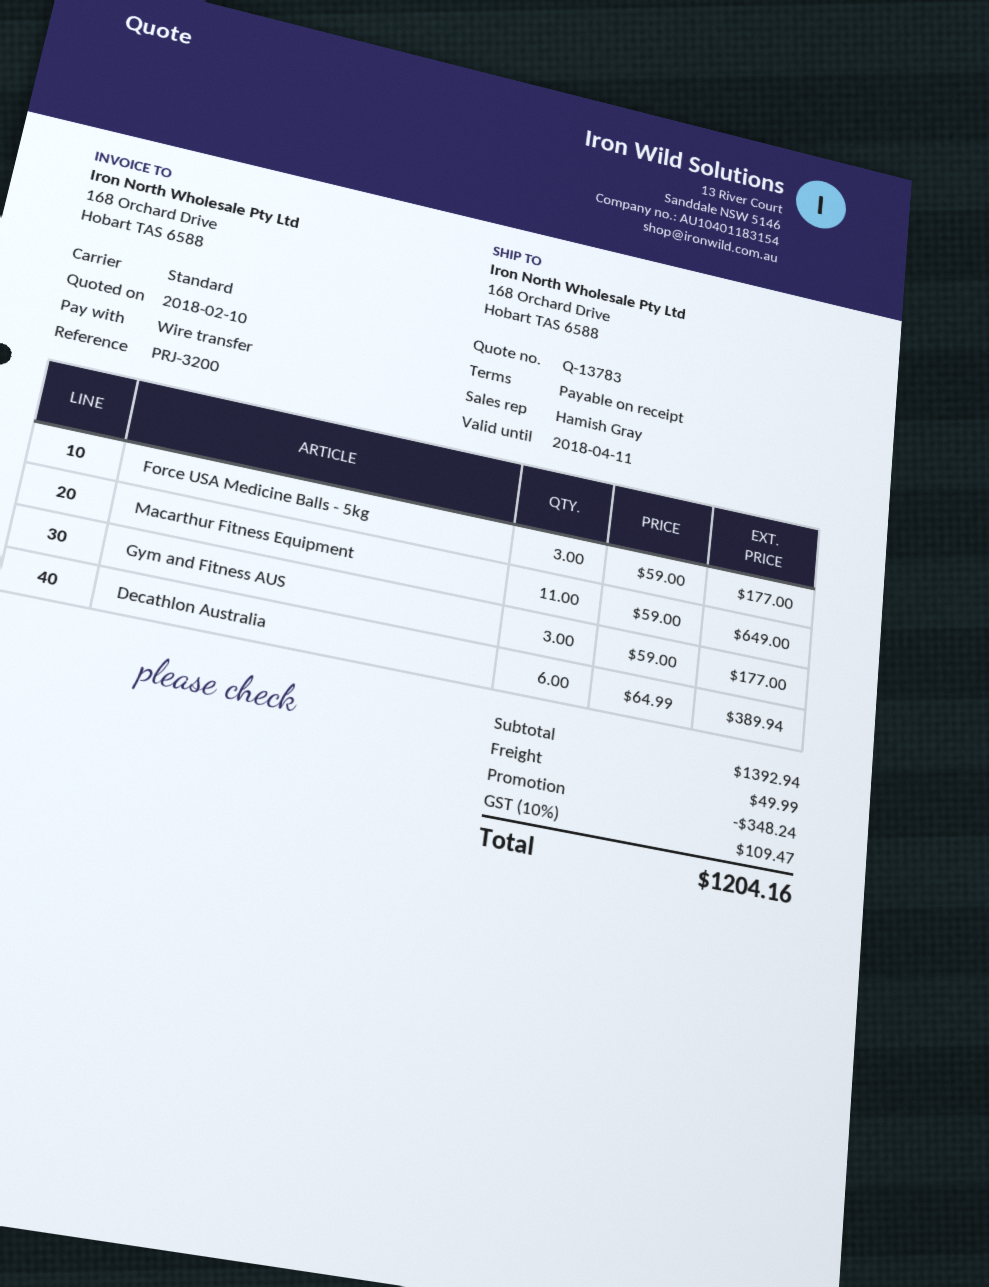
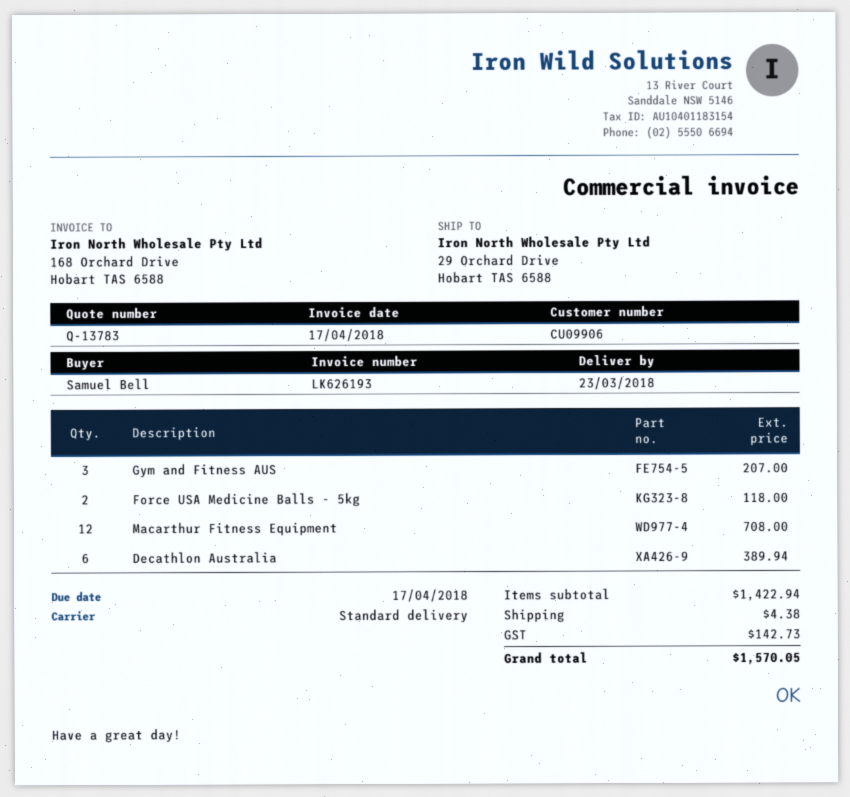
ship to: 168 Orchard Drive, Hobart TAS 6588 -> 29 Orchard Drive, Hobart TAS 6588
Force USA Medicine Balls - 5kg: 3 for 177.00 -> 2 for 118.00
Macarthur Fitness Equipment: 11 for 649.00 -> 12 for 708.00
Gym and Fitness AUS: 3 for 177.00 -> 3 for 207.00
subtotal: 1392.94 -> 1422.94
discount: 348.24 -> none
shipping: 49.99 -> 4.38
tax: 109.47 -> 142.73
total: 1204.16 -> 1570.05

